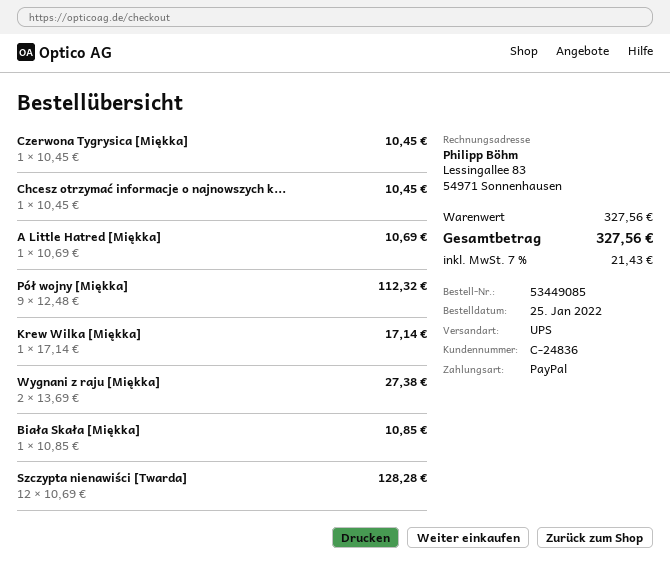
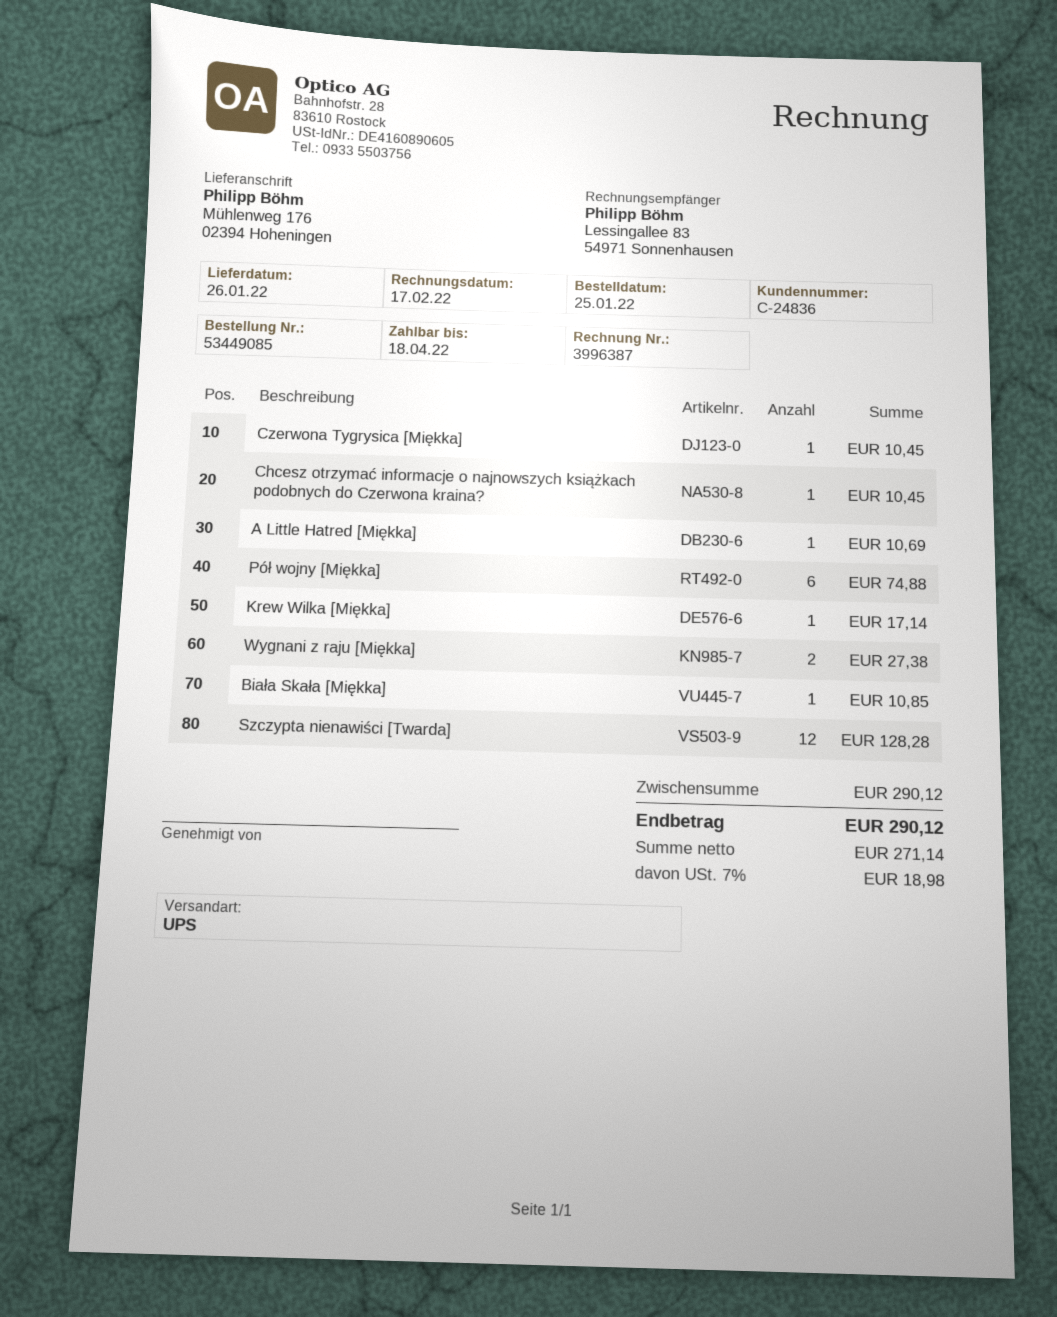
Pół wojny [Miękka]: 9 for 112.32 -> 6 for 74.88
subtotal: 327.56 -> 290.12
tax: 7% = 21.43 -> 7% = 18.98
total: 327.56 -> 290.12

